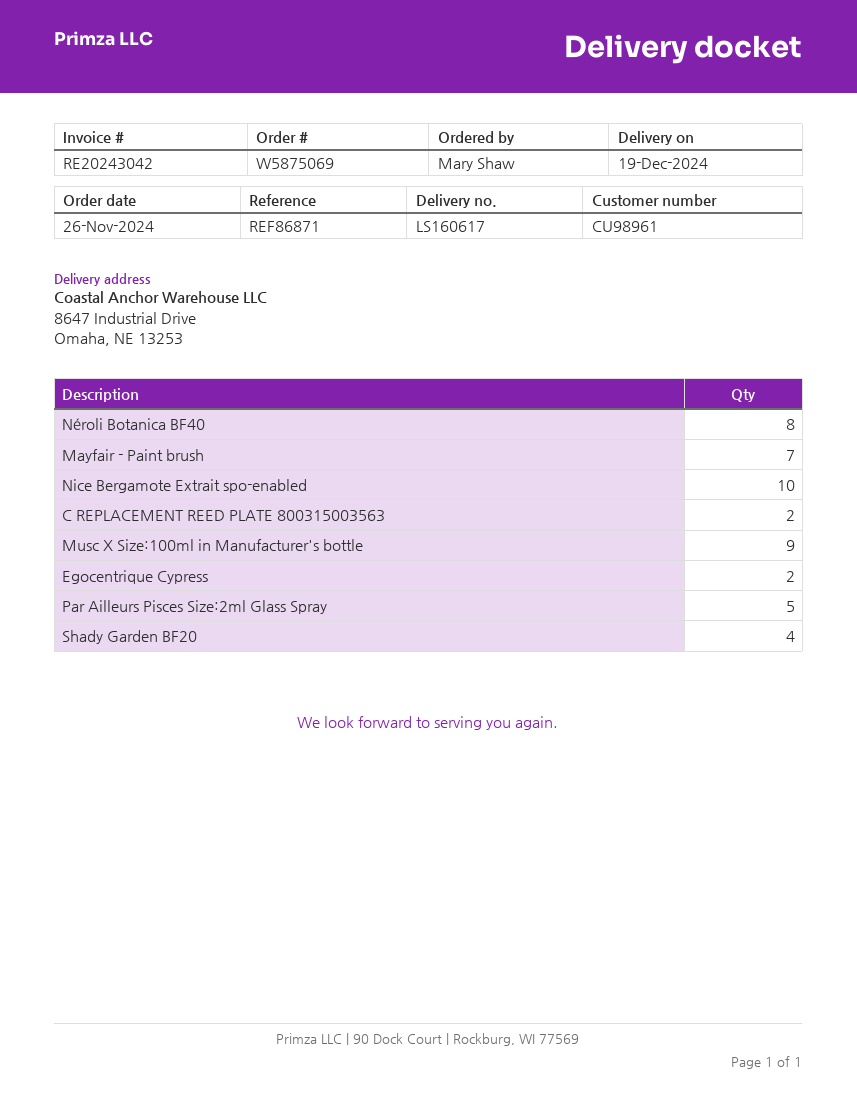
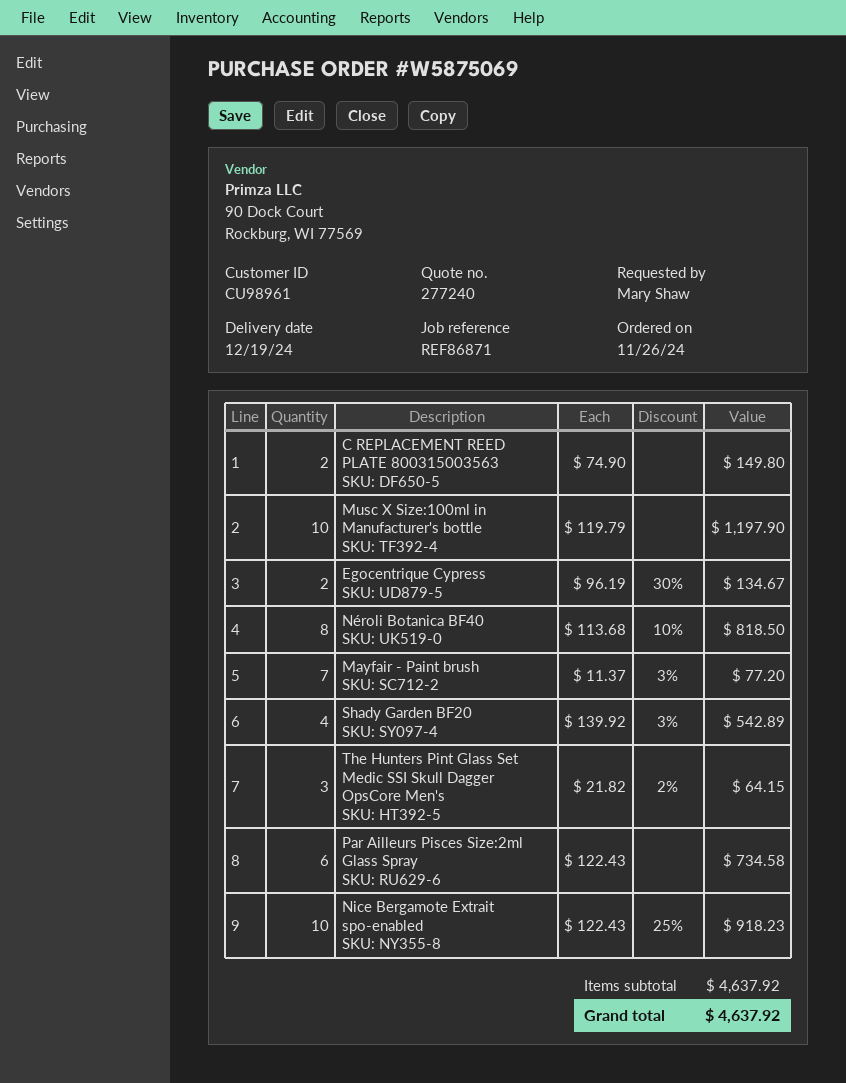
Musc X Size:100ml in Manufacturer's bottle: 9 -> 10
Par Ailleurs Pisces Size:2ml Glass Spray: 5 -> 6
The Hunters Pint Glass Set Medic SSI Skull Dagger OpsCore Men's: none -> 3

